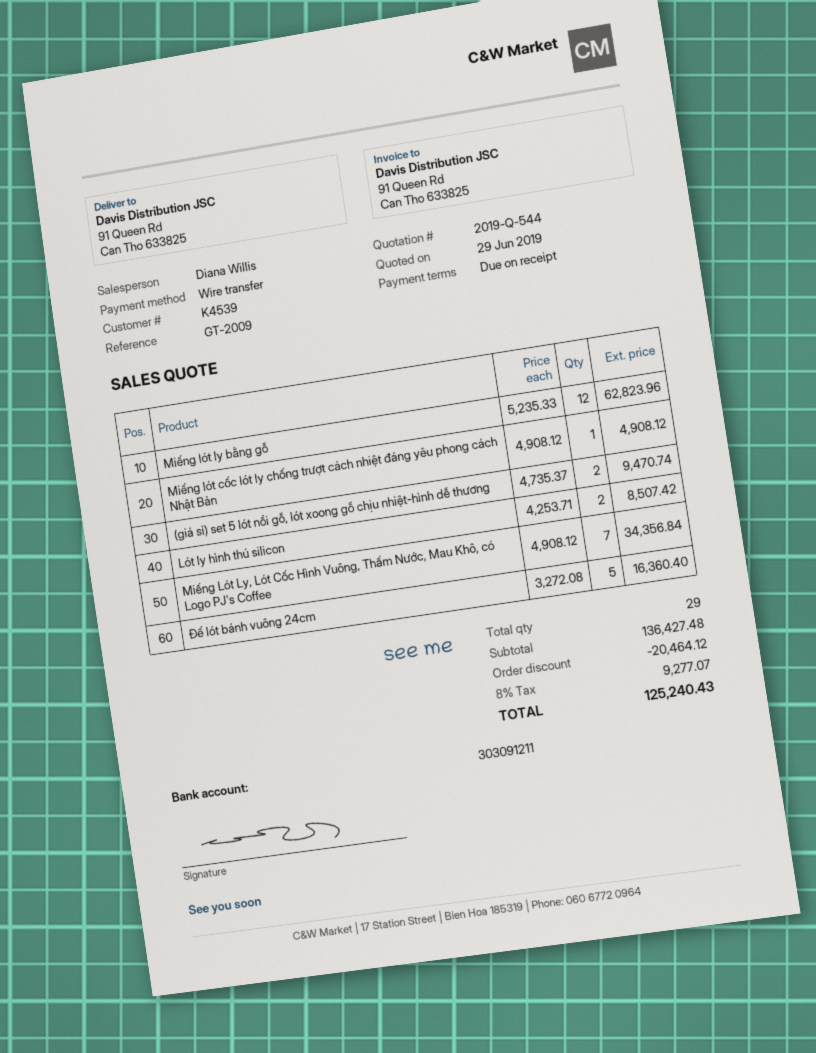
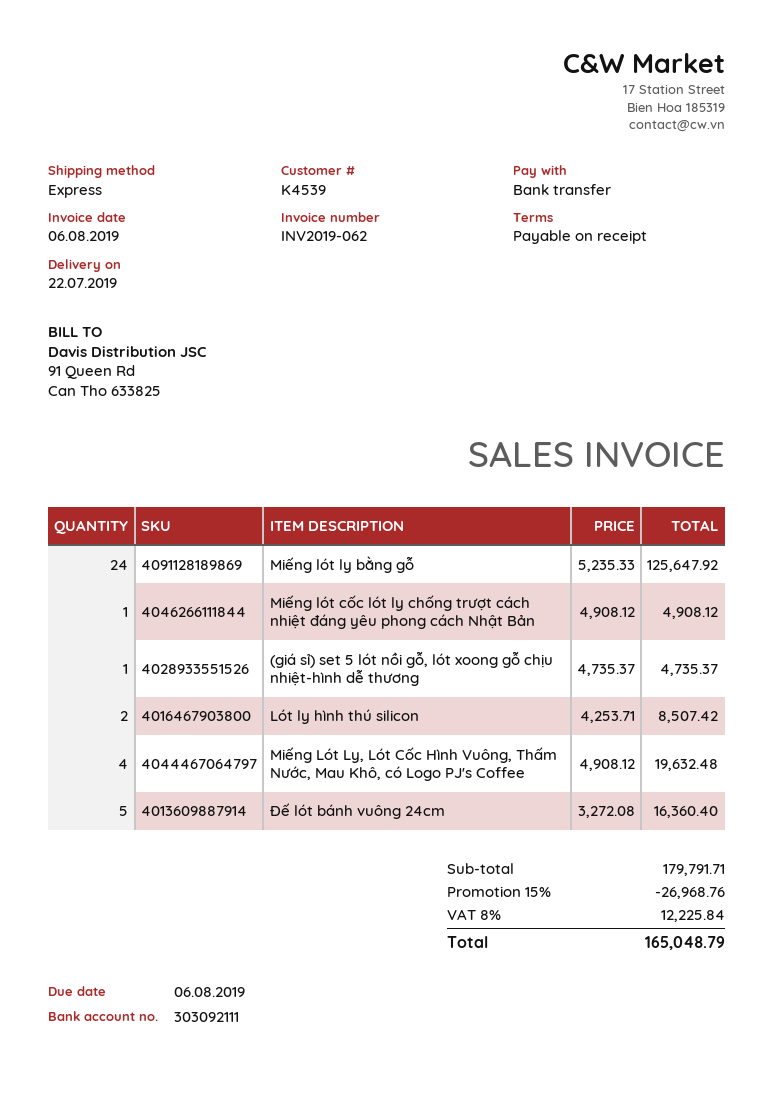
bank account: 303091211 -> 303092111
Miếng lót ly bằng gỗ: 12 x 5235.33 = 62823.96 -> 24 x 5235.33 = 125647.92
(giá sỉ) set 5 lót nồi gỗ, lót xoong gỗ chịu nhiệt-hình dễ thương: 2 x 4735.37 = 9470.74 -> 1 x 4735.37 = 4735.37
Miếng Lót Ly, Lót Cốc Hình Vuông, Thấm Nước, Mau Khô, có Logo PJ's Coffee: 7 x 4908.12 = 34356.84 -> 4 x 4908.12 = 19632.48
subtotal: 136427.48 -> 179791.71
discount: 20464.12 -> 26968.76
tax: 8% = 9277.07 -> 8% = 12225.84
total: 125240.43 -> 165048.79

